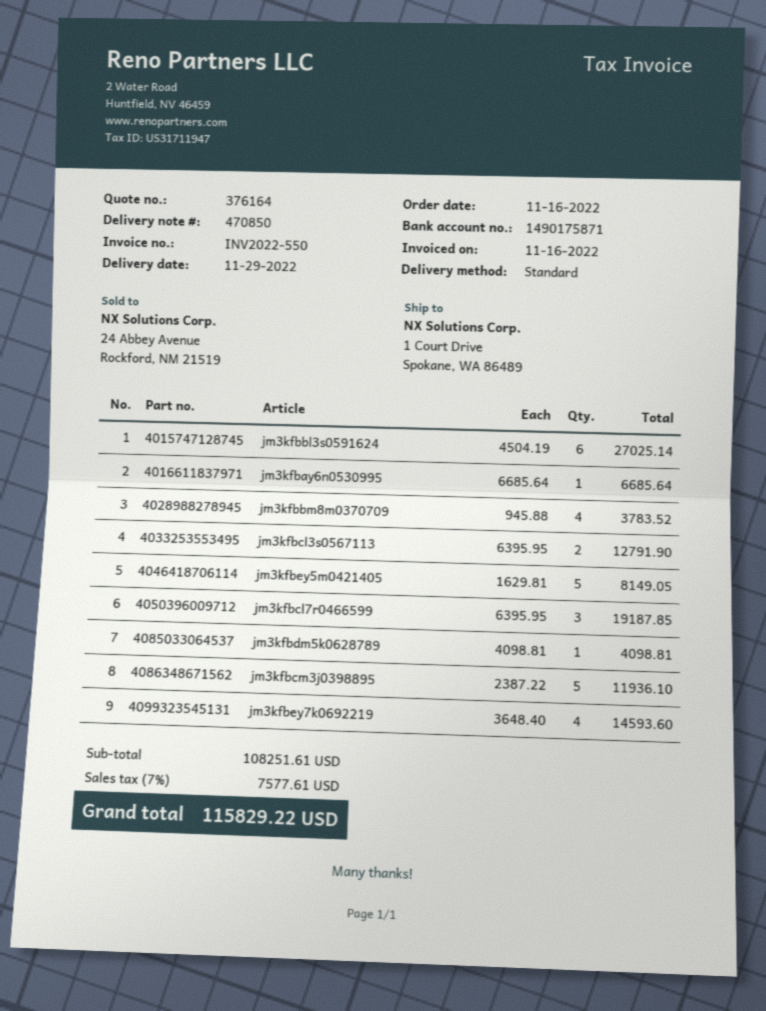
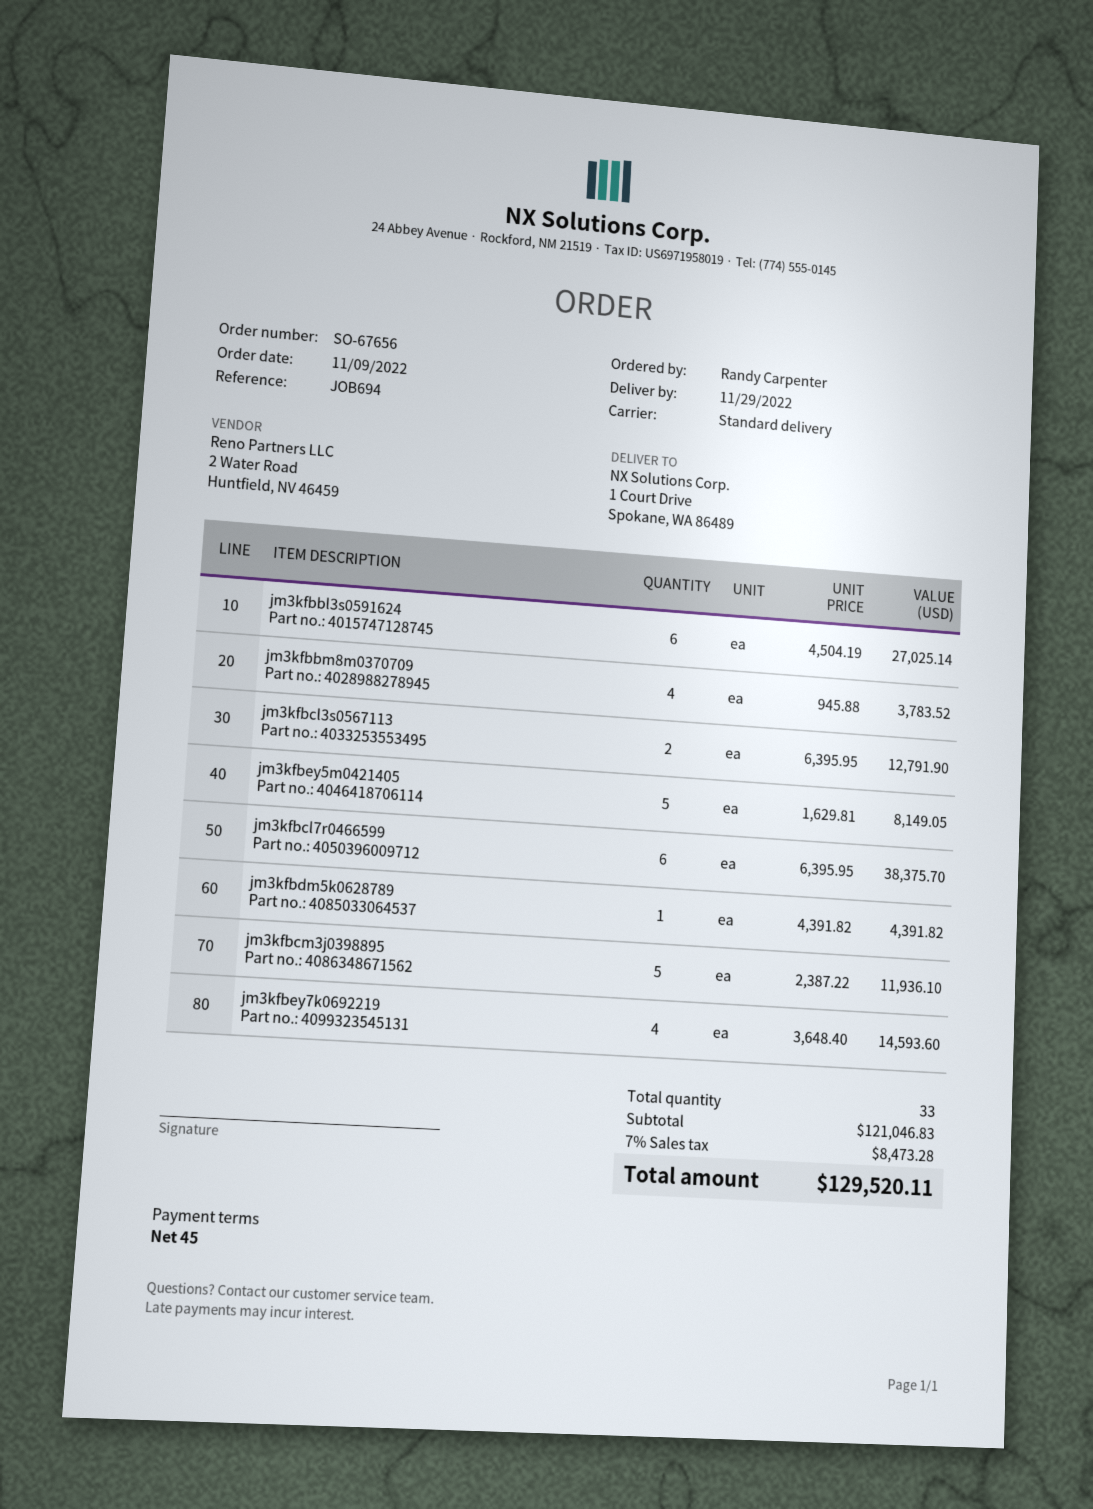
order date: 2022-11-16 -> 2022-11-09
jm3kfbay6n0530995: 1 x 6685.64 = 6685.64 -> none
jm3kfbcl7r0466599: 3 x 6395.95 = 19187.85 -> 6 x 6395.95 = 38375.70
jm3kfbdm5k0628789: 1 x 4098.81 = 4098.81 -> 1 x 4391.82 = 4391.82
subtotal: 108251.61 -> 121046.83
tax: 7% = 7577.61 -> 7% = 8473.28
total: 115829.22 -> 129520.11

